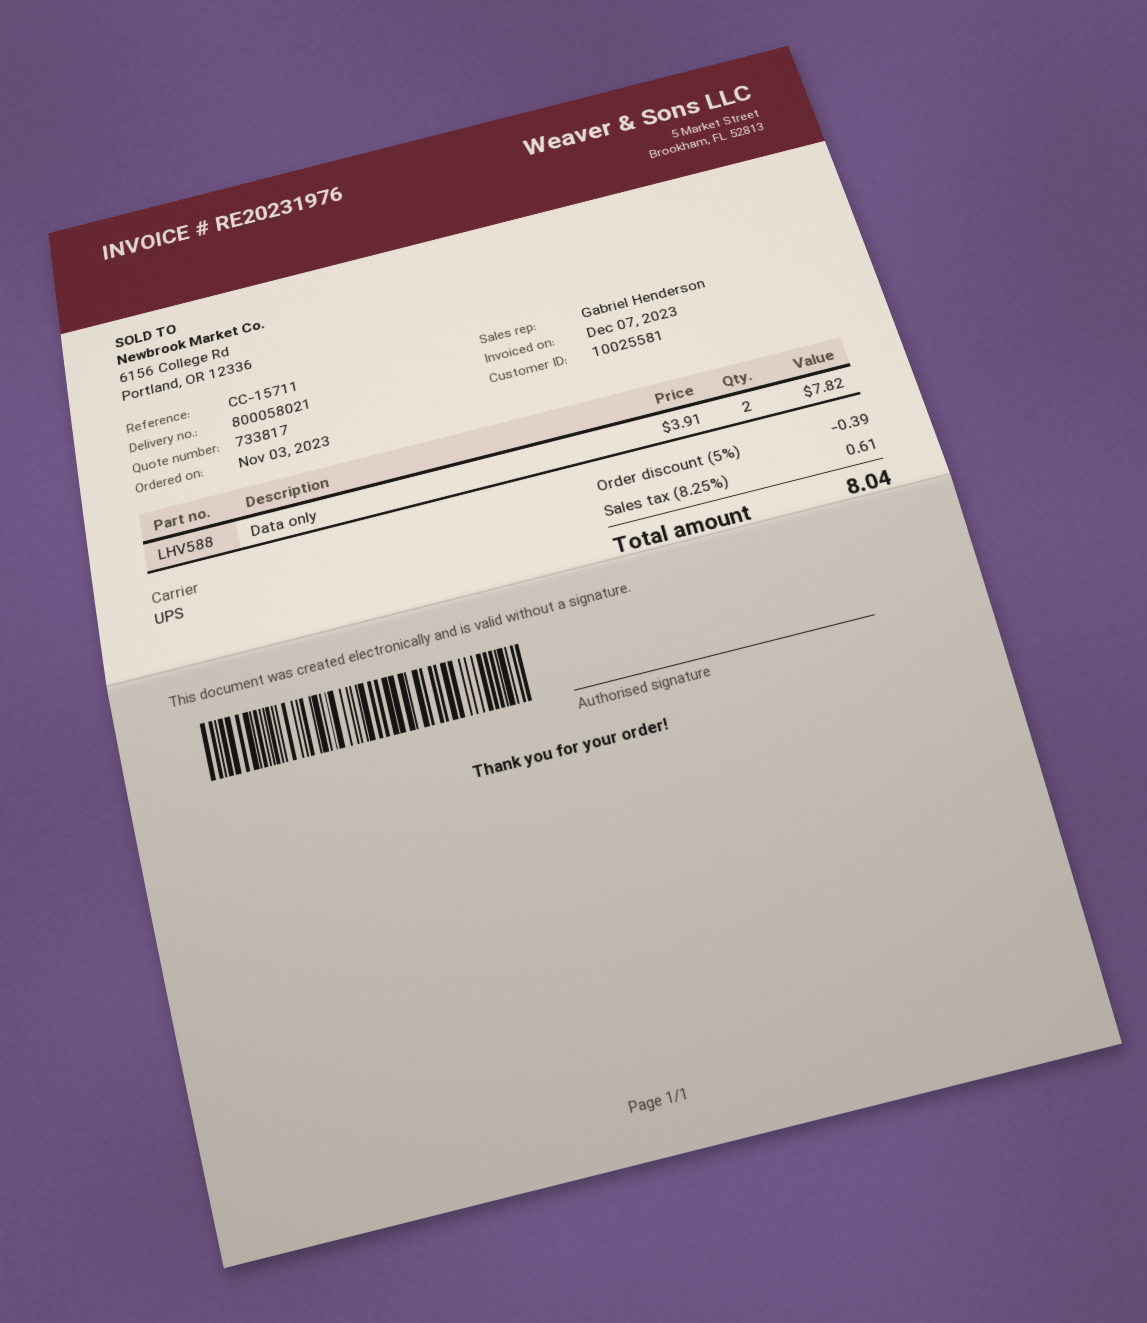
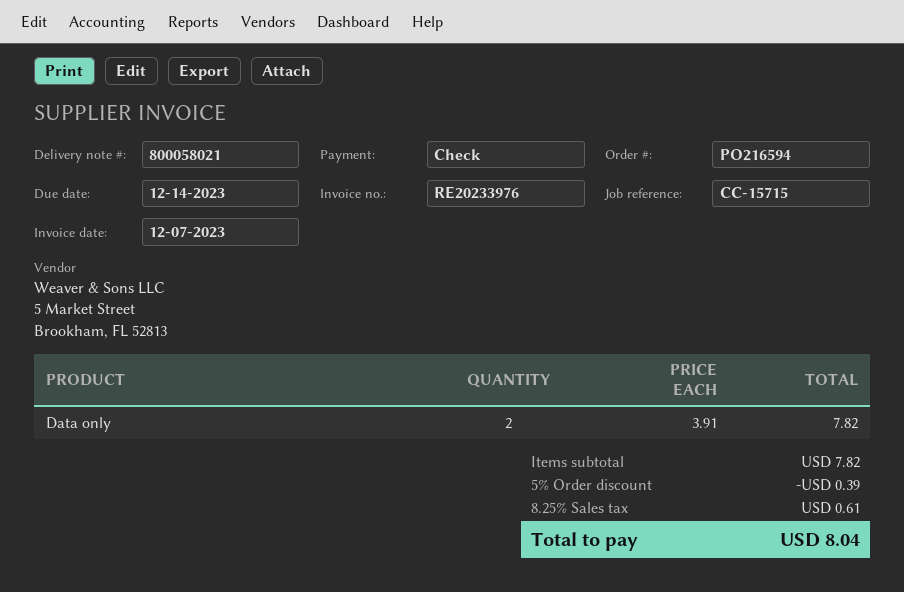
invoice number: RE20231976 -> RE20233976
reference: CC-15711 -> CC-15715

